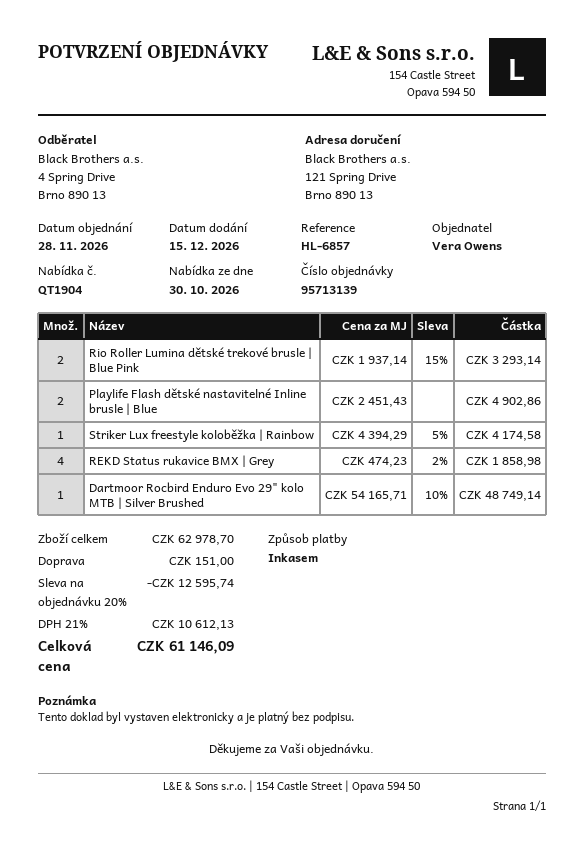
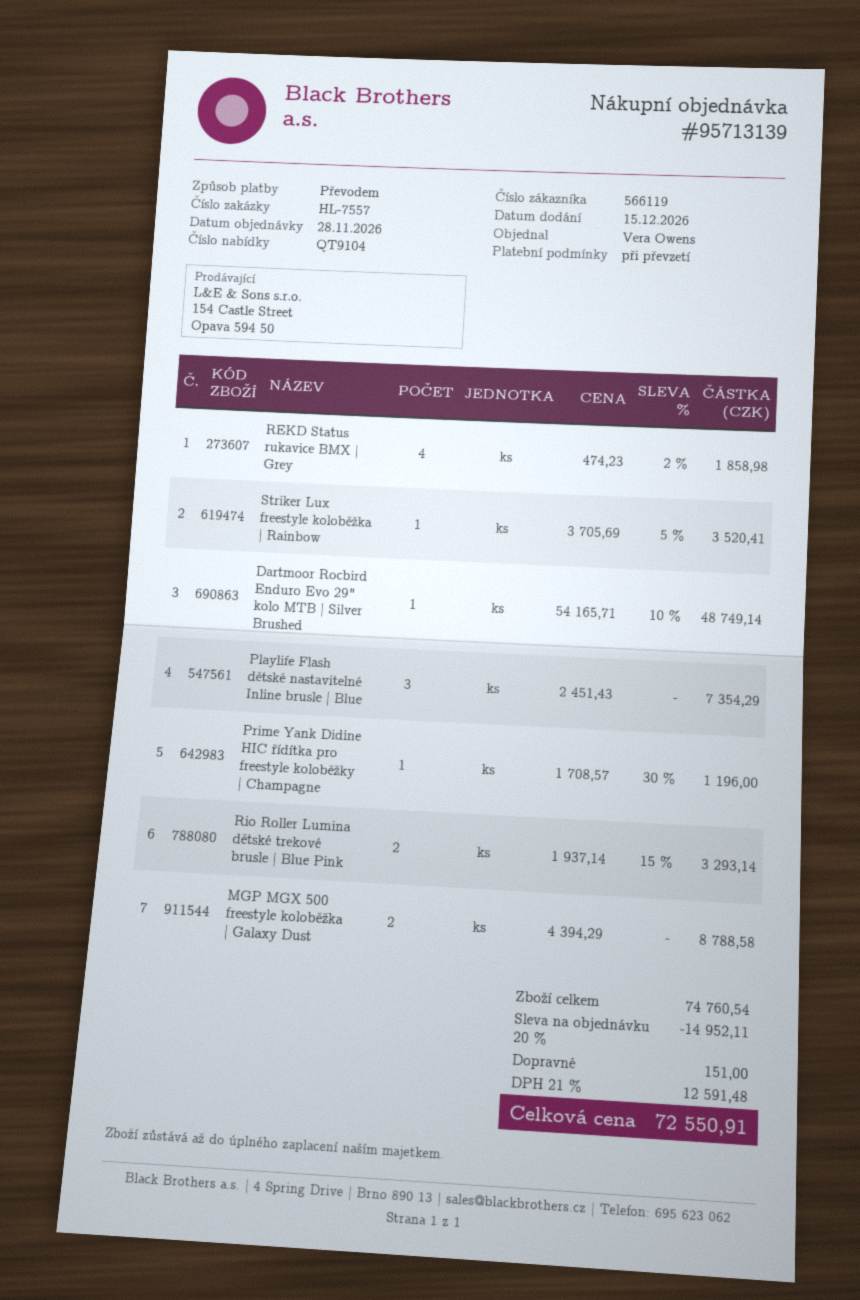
quote number: QT1904 -> QT9104
reference: HL-6857 -> HL-7557
payment method: direct debit -> bank transfer
Playlife Flash dětské nastavitelné Inline brusle | Blue: 2 x 2451.43 = 4902.86 -> 3 x 2451.43 = 7354.29
Striker Lux freestyle koloběžka | Rainbow: 1 x 4394.29 - 5% = 4174.58 -> 1 x 3705.69 - 5% = 3520.41
Prime Yank Didine HIC řídítka pro freestyle koloběžky | Champagne: none -> 1 x 1708.57 - 30% = 1196.00
MGP MGX 500 freestyle koloběžka | Galaxy Dust: none -> 2 x 4394.29 = 8788.58
subtotal: 62978.70 -> 74760.54
discount: 20% = 12595.74 -> 20% = 14952.11
tax: 21% = 10612.13 -> 21% = 12591.48
total: 61146.09 -> 72550.91

